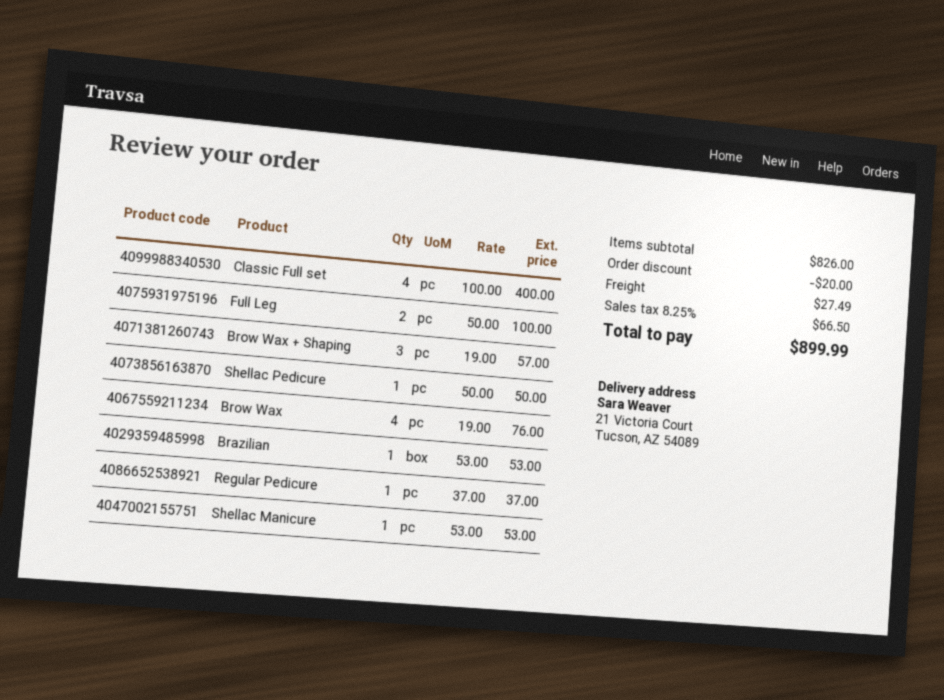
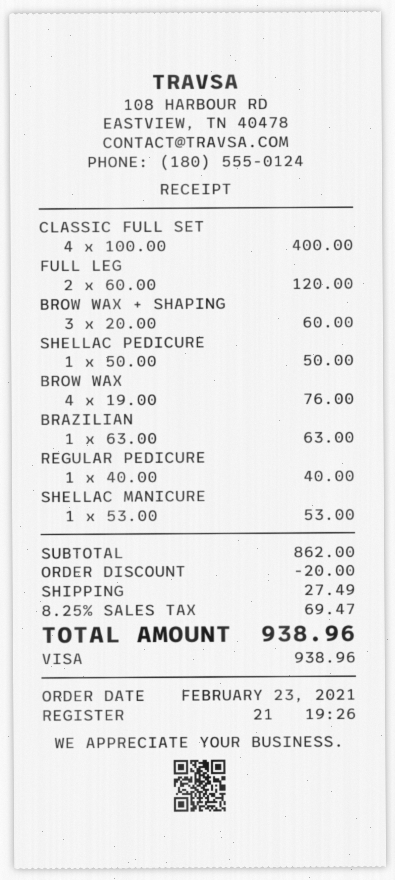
Full Leg: 2 x 50.00 = 100.00 -> 2 x 60.00 = 120.00
Brow Wax + Shaping: 3 x 19.00 = 57.00 -> 3 x 20.00 = 60.00
Brazilian: 1 x 53.00 = 53.00 -> 1 x 63.00 = 63.00
Regular Pedicure: 1 x 37.00 = 37.00 -> 1 x 40.00 = 40.00
subtotal: 826.00 -> 862.00
tax: 8.25% = 66.50 -> 8.25% = 69.47
total: 899.99 -> 938.96

